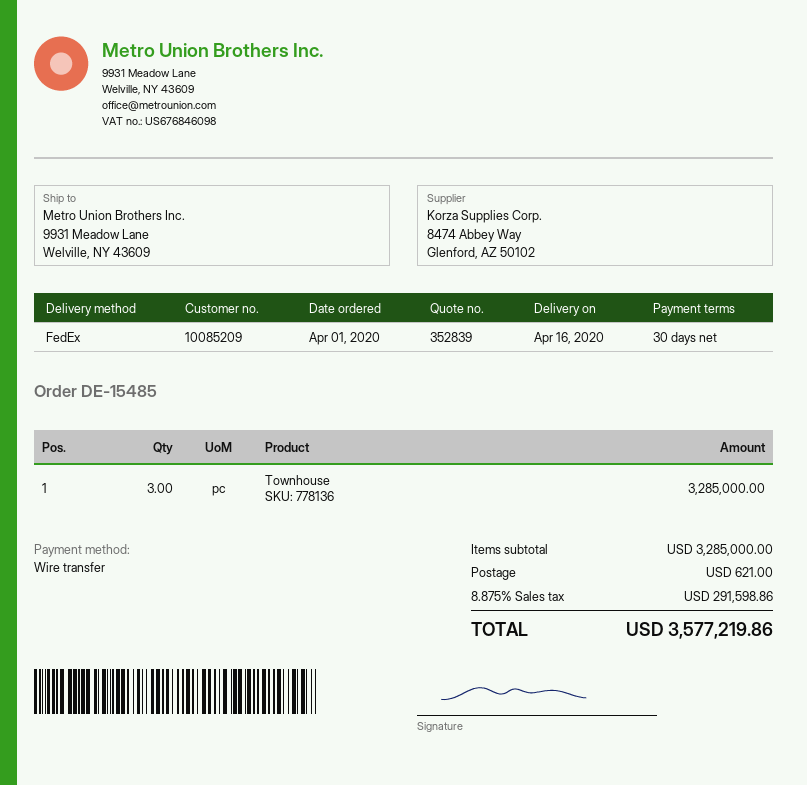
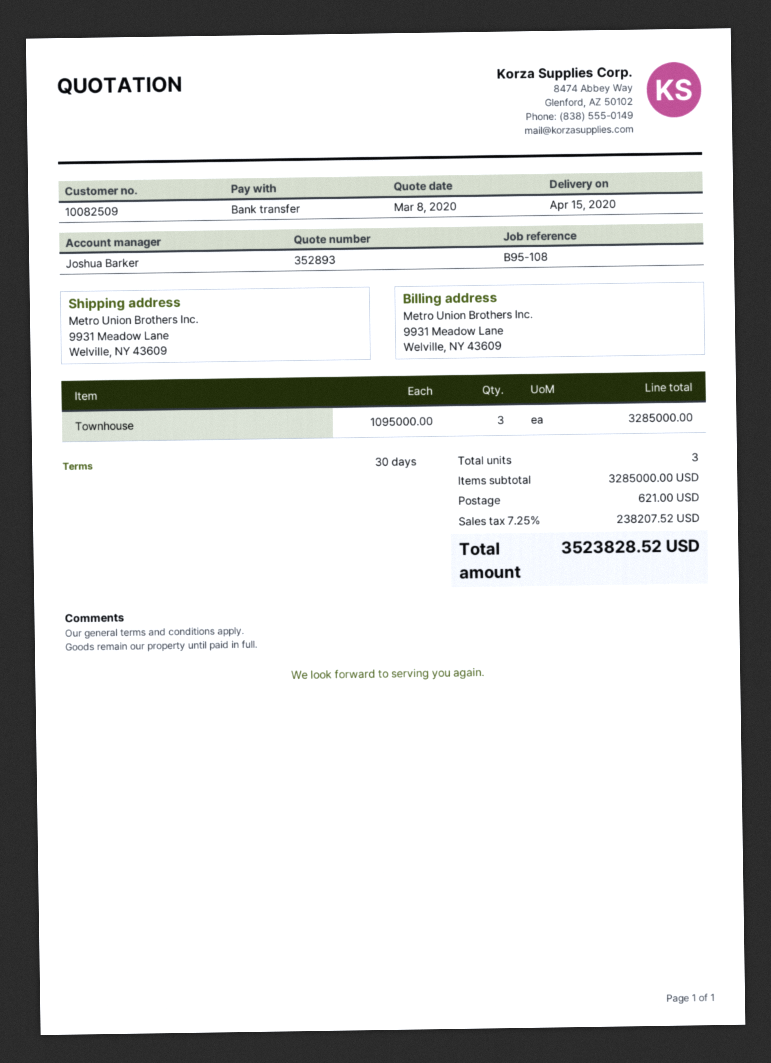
quote number: 352839 -> 352893
delivery date: 2020-04-16 -> 2020-04-15
customer number: 10085209 -> 10082509
tax: 8.875% = 291598.86 -> 7.25% = 238207.52
total: 3577219.86 -> 3523828.52

